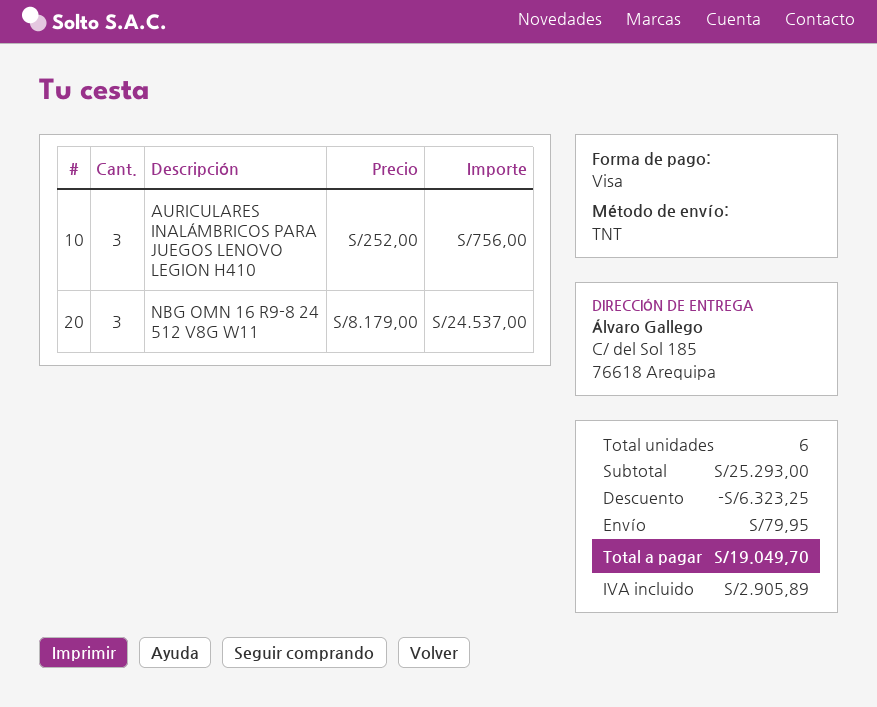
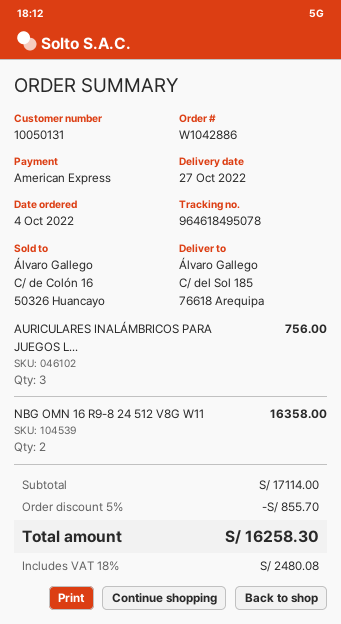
payment method: Visa -> American Express
NBG OMN 16 R9-8 24 512 V8G W11: 3 for 24537.00 -> 2 for 16358.00
subtotal: 25293.00 -> 17114.00
discount: 6323.25 -> 855.70
shipping: 79.95 -> none
tax: 2905.89 -> 2480.08
total: 19049.70 -> 16258.30

